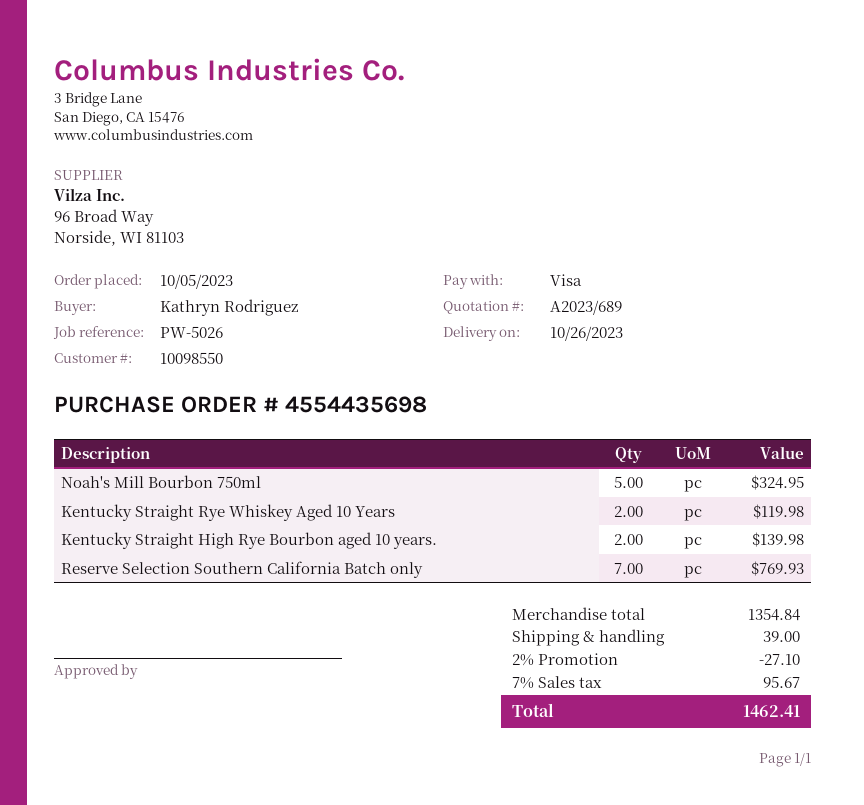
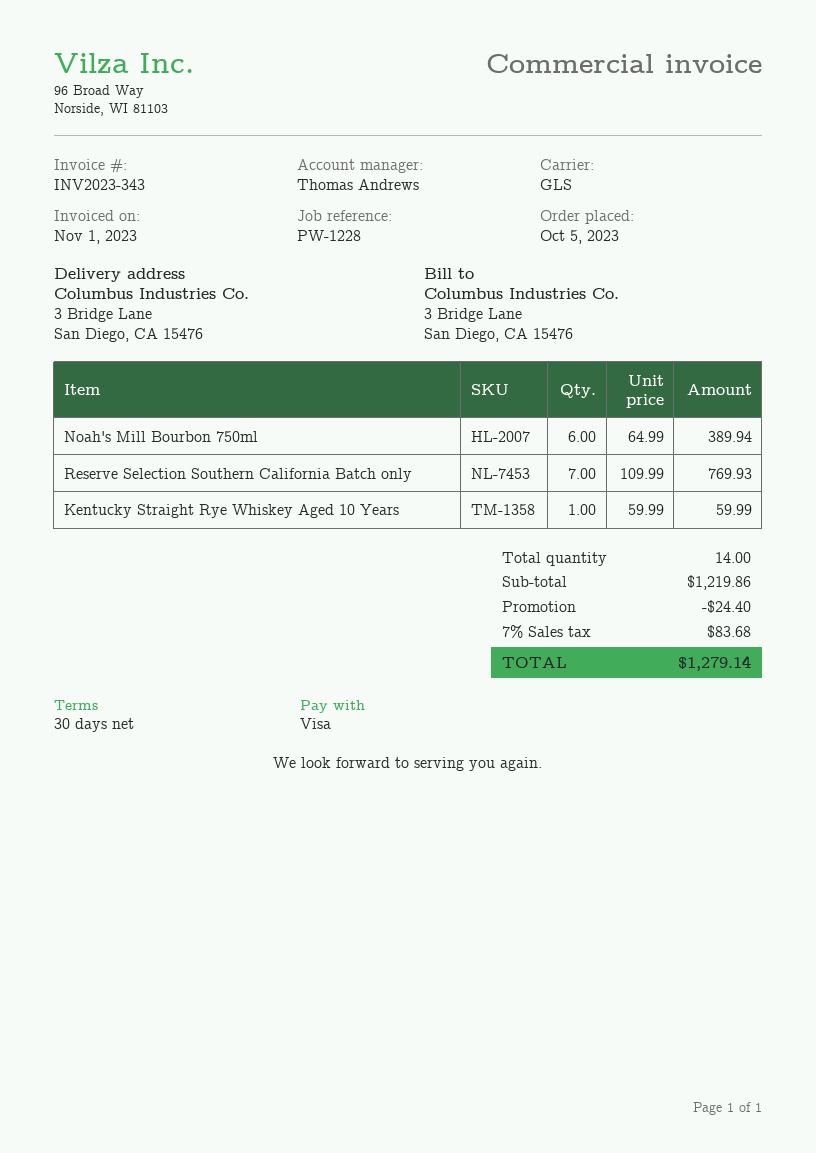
reference: PW-5026 -> PW-1228
Noah's Mill Bourbon 750ml: 5 for 324.95 -> 6 for 389.94
Kentucky Straight Rye Whiskey Aged 10 Years: 2 for 119.98 -> 1 for 59.99
Kentucky Straight High Rye Bourbon aged 10 years.: 2 for 139.98 -> none
subtotal: 1354.84 -> 1219.86
discount: 27.10 -> 24.40
shipping: 39.00 -> none
tax: 7% = 95.67 -> 7% = 83.68
total: 1462.41 -> 1279.14

